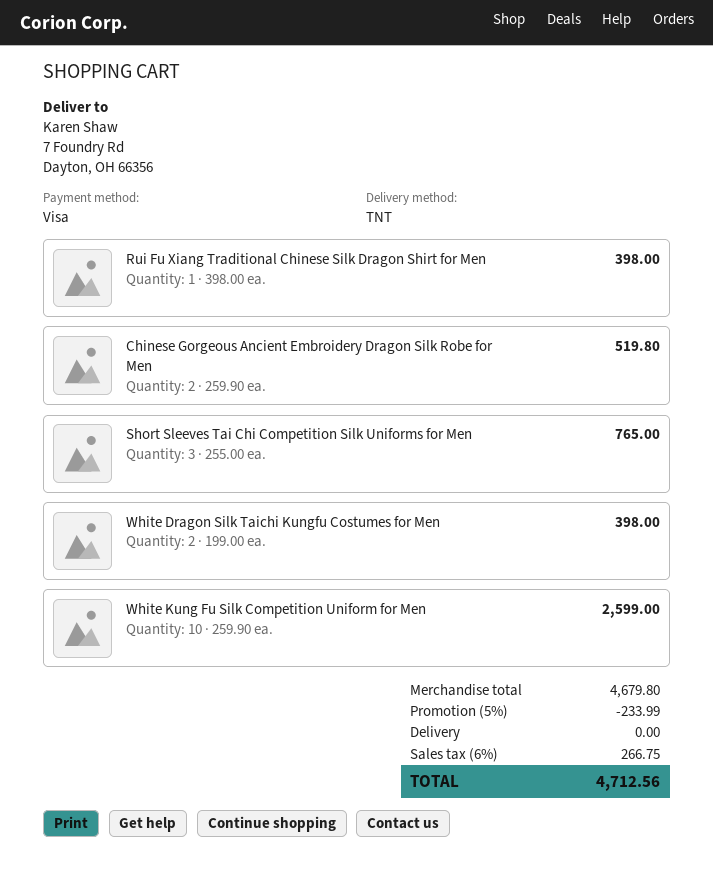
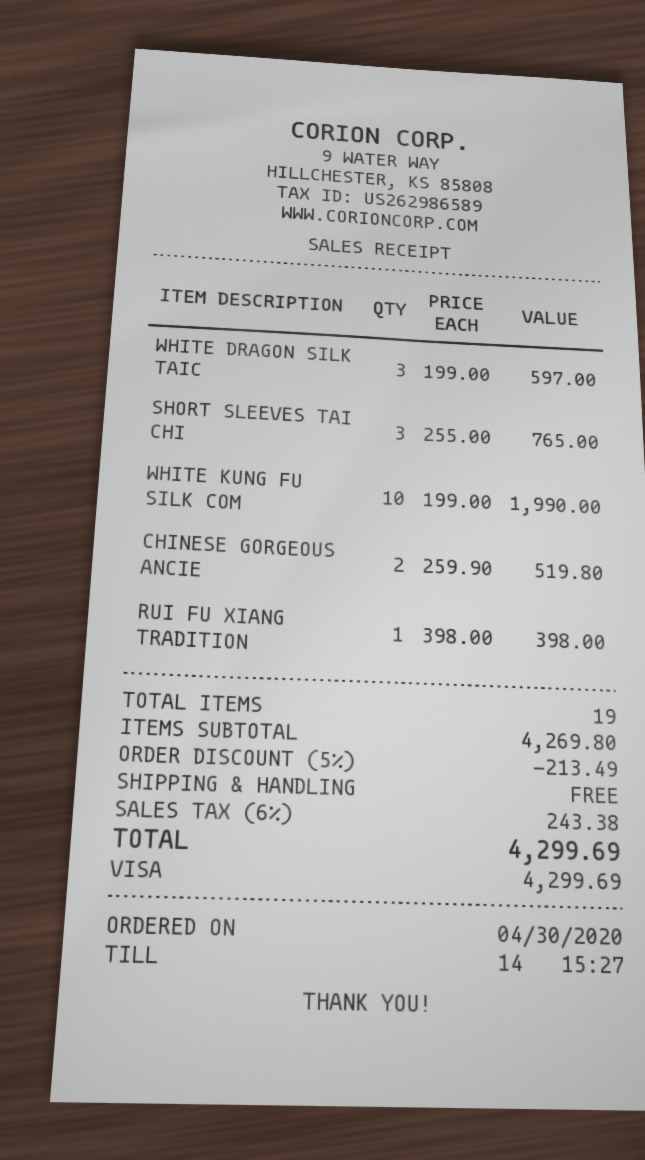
White Dragon Silk Taichi Kungfu Costumes for Men: 2 x 199.00 = 398.00 -> 3 x 199.00 = 597.00
White Kung Fu Silk Competition Uniform for Men: 10 x 259.90 = 2599.00 -> 10 x 199.00 = 1990.00
subtotal: 4679.80 -> 4269.80
discount: 5% = 233.99 -> 5% = 213.49
tax: 6% = 266.75 -> 6% = 243.38
total: 4712.56 -> 4299.69

